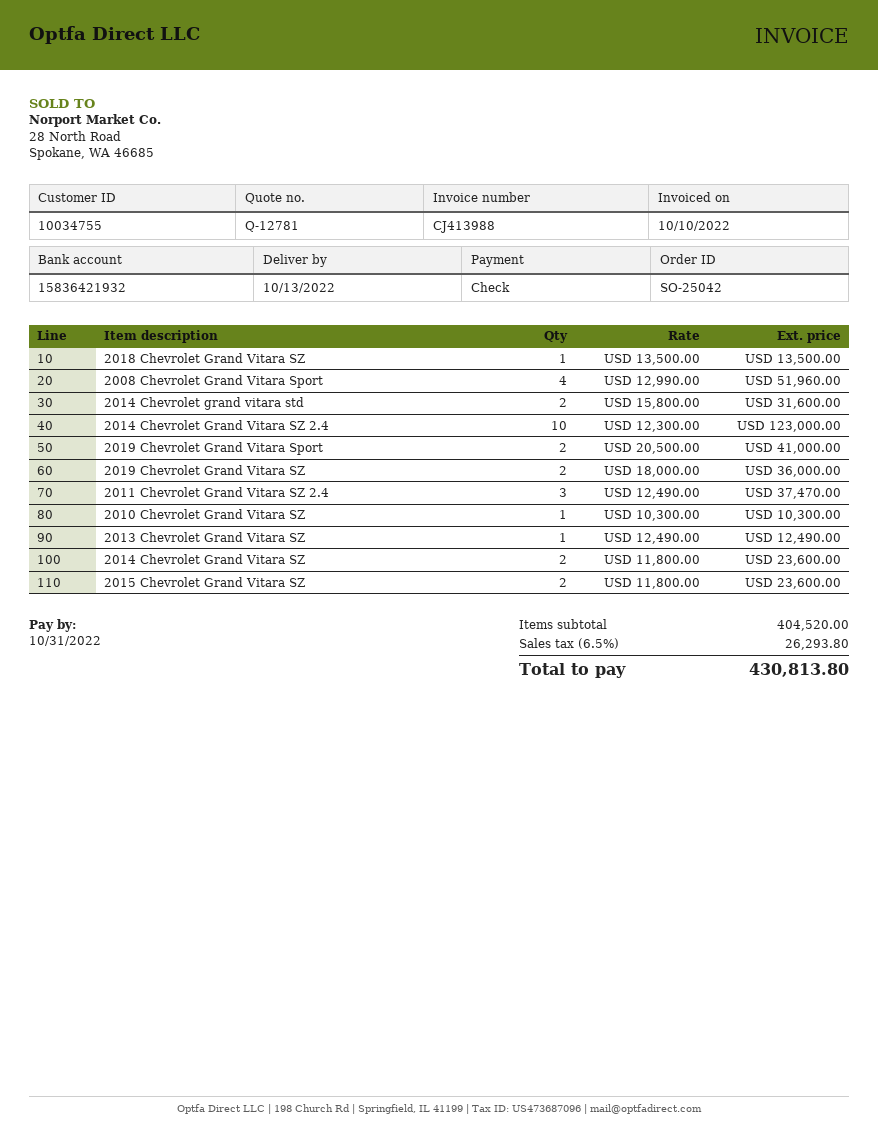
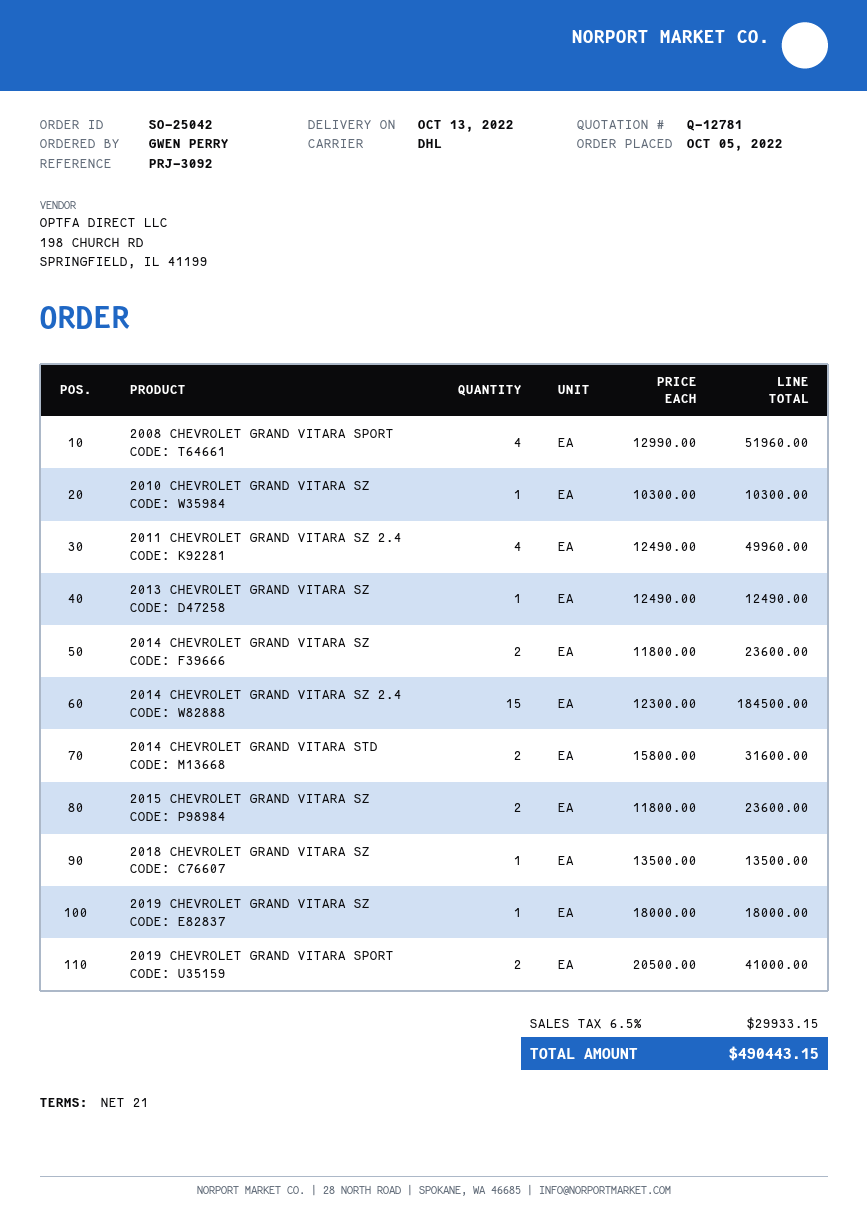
2014 Chevrolet Grand Vitara SZ 2.4: 10 x 12300.00 = 123000.00 -> 15 x 12300.00 = 184500.00
2019 Chevrolet Grand Vitara SZ: 2 x 18000.00 = 36000.00 -> 1 x 18000.00 = 18000.00
2011 Chevrolet Grand Vitara SZ 2.4: 3 x 12490.00 = 37470.00 -> 4 x 12490.00 = 49960.00
tax: 6.5% = 26293.80 -> 6.5% = 29933.15
total: 430813.80 -> 490443.15

